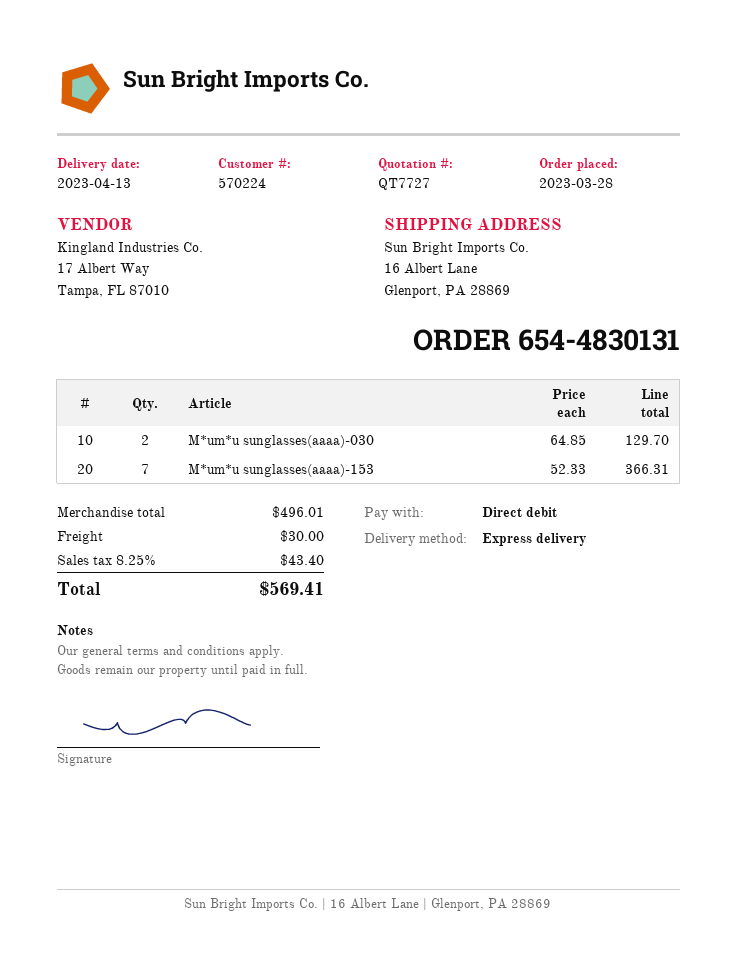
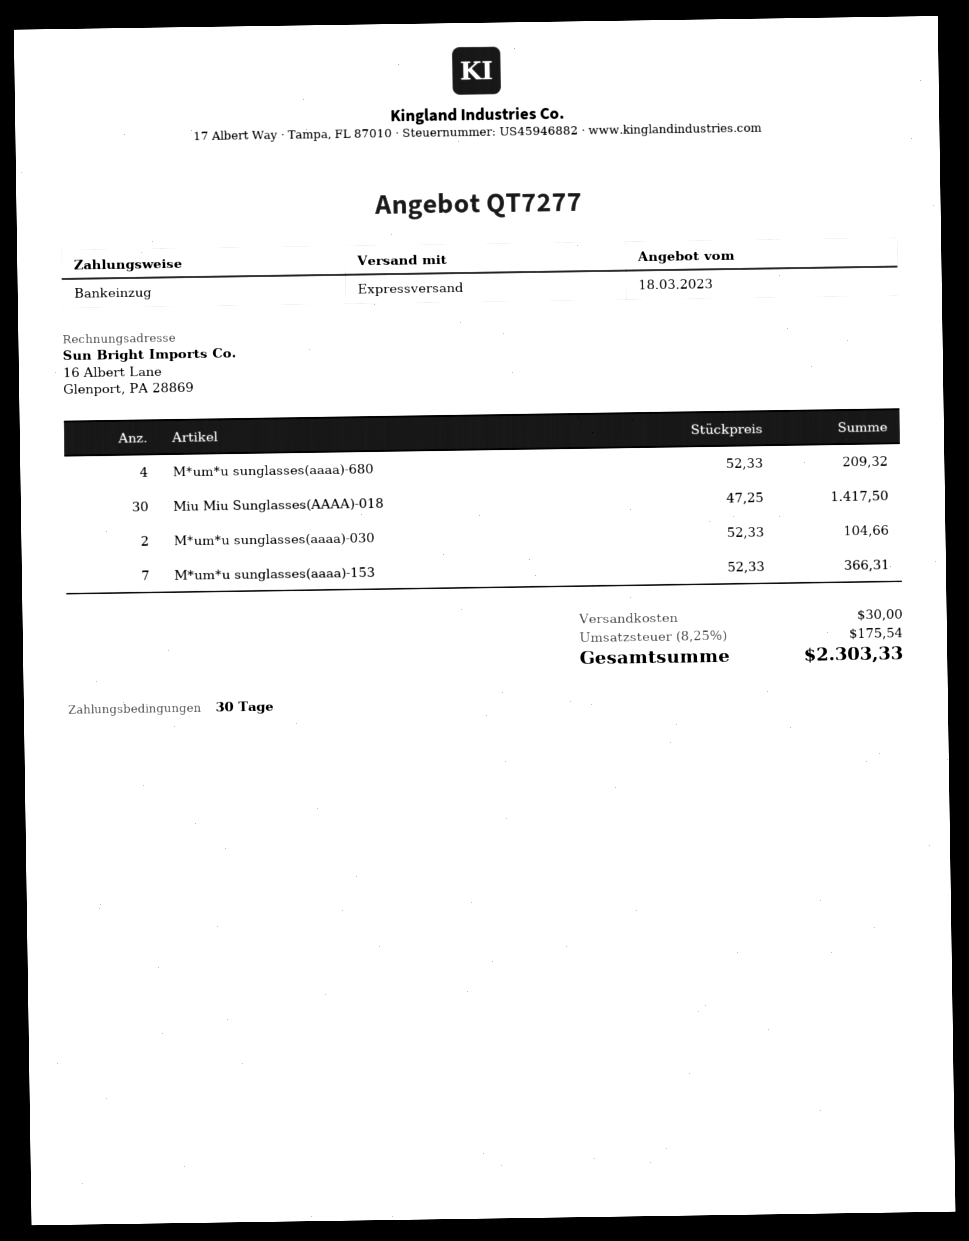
quote number: QT7727 -> QT7277
M*um*u sunglasses(aaaa)-030: 2 x 64.85 = 129.70 -> 2 x 52.33 = 104.66
M*um*u sunglasses(aaaa)-680: none -> 4 x 52.33 = 209.32
Miu Miu Sunglasses(AAAA)-018: none -> 30 x 47.25 = 1417.50
tax: 8.25% = 43.40 -> 8.25% = 175.54
total: 569.41 -> 2303.33

